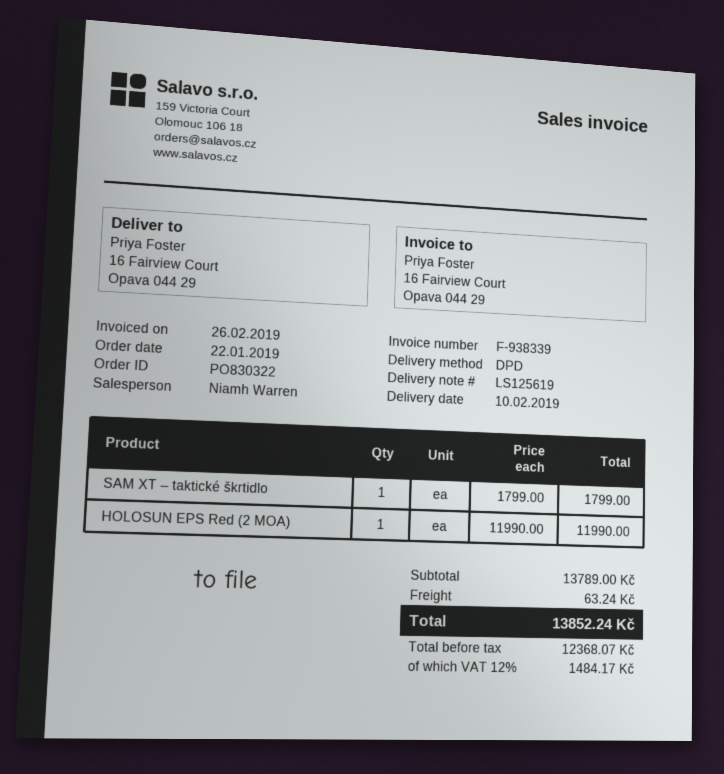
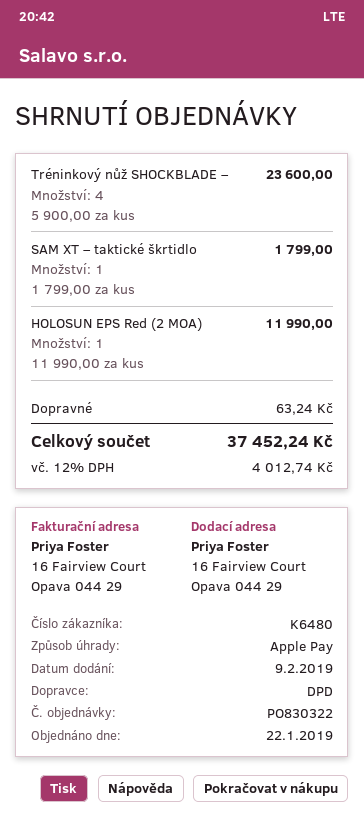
delivery date: 2019-02-10 -> 2019-02-09
Tréninkový nůž SHOCKBLADE –: none -> 4 x 5900.00 = 23600.00
tax: 12% = 1484.17 -> 12% = 4012.74
total: 13852.24 -> 37452.24

